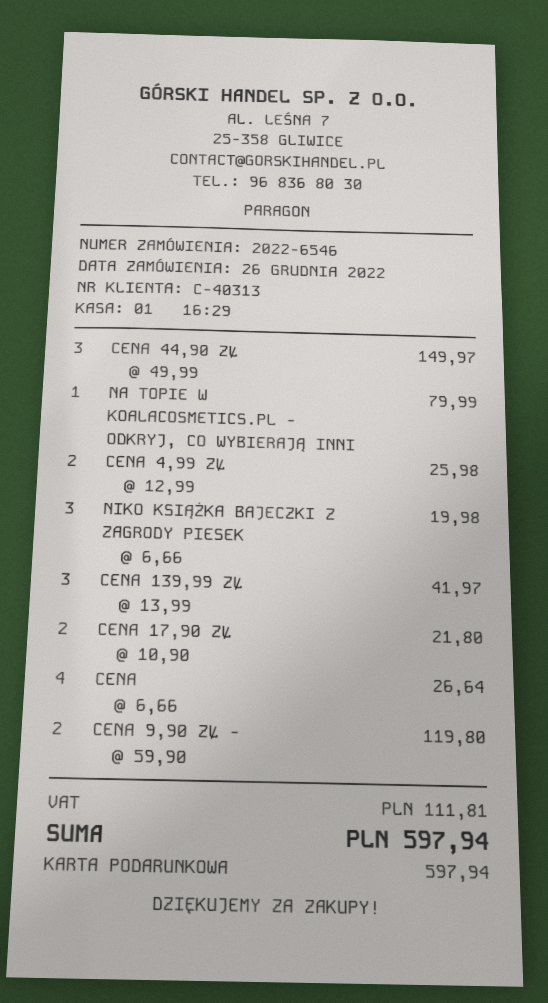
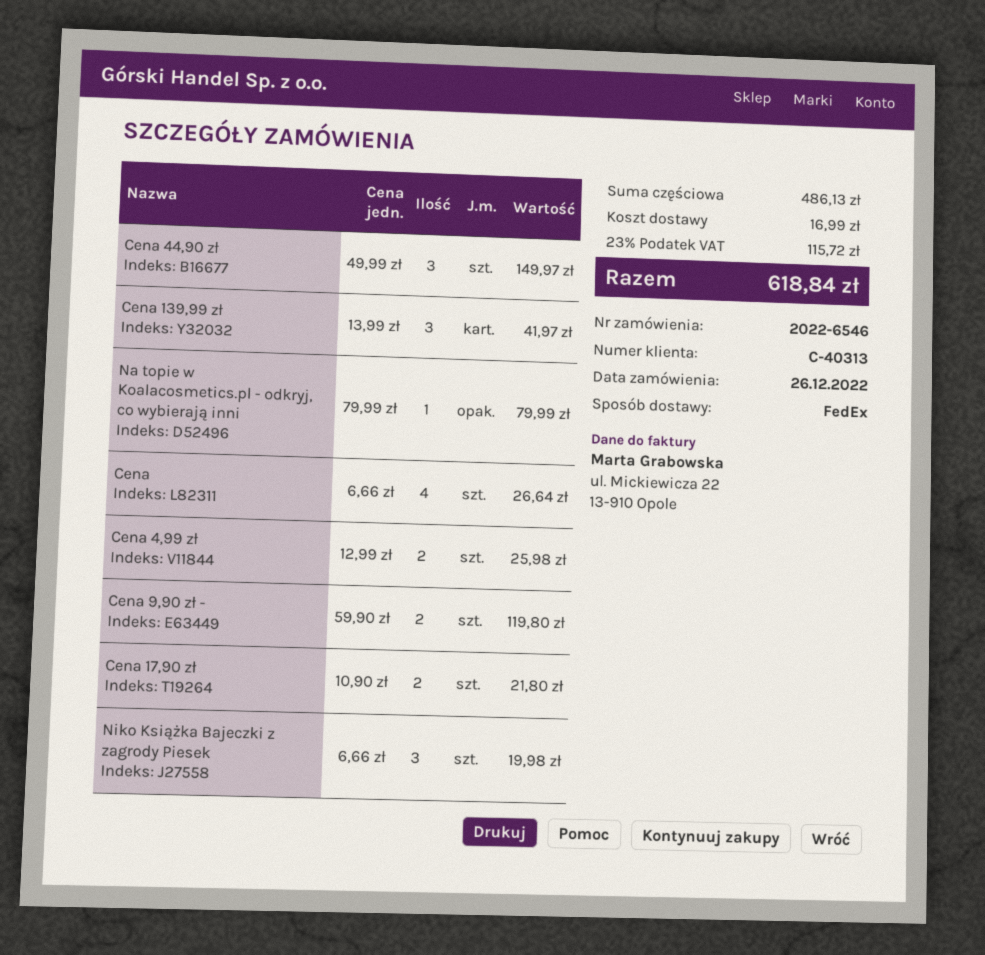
shipping: none -> 16.99
tax: 111.81 -> 115.72
total: 597.94 -> 618.84

